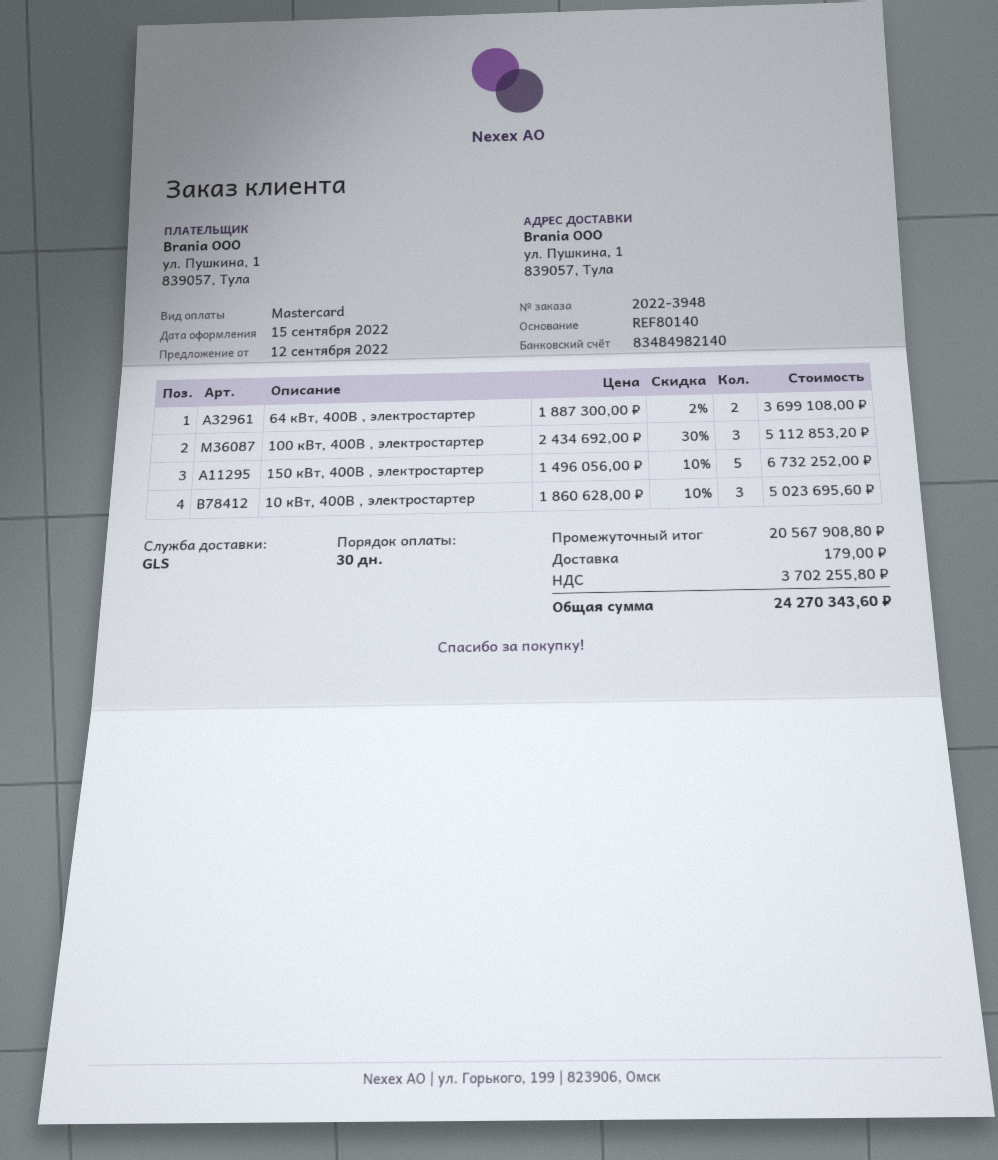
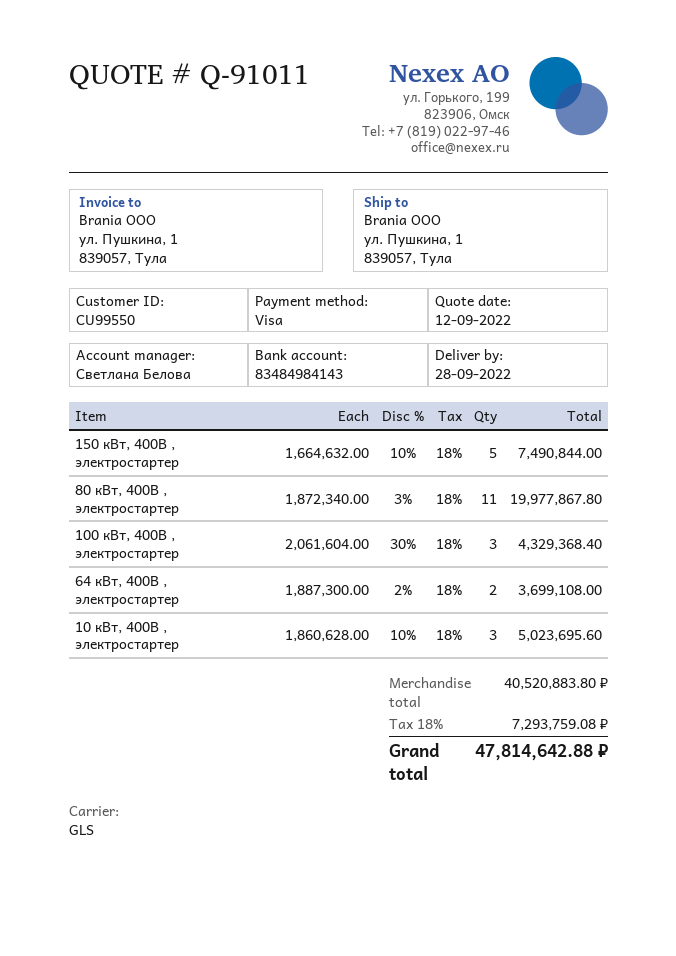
payment method: Mastercard -> Visa
bank account: 83484982140 -> 83484984143
100 кВт, 400В , электростартер: 3 x 2434692.00 - 30% = 5112853.20 -> 3 x 2061604.00 - 30% = 4329368.40
150 кВт, 400В , электростартер: 5 x 1496056.00 - 10% = 6732252.00 -> 5 x 1664632.00 - 10% = 7490844.00
80 кВт, 400В , электростартер: none -> 11 x 1872340.00 - 3% = 19977867.80
subtotal: 20567908.80 -> 40520883.80
shipping: 179.00 -> none
tax: 3702255.80 -> 7293759.08
total: 24270343.60 -> 47814642.88

